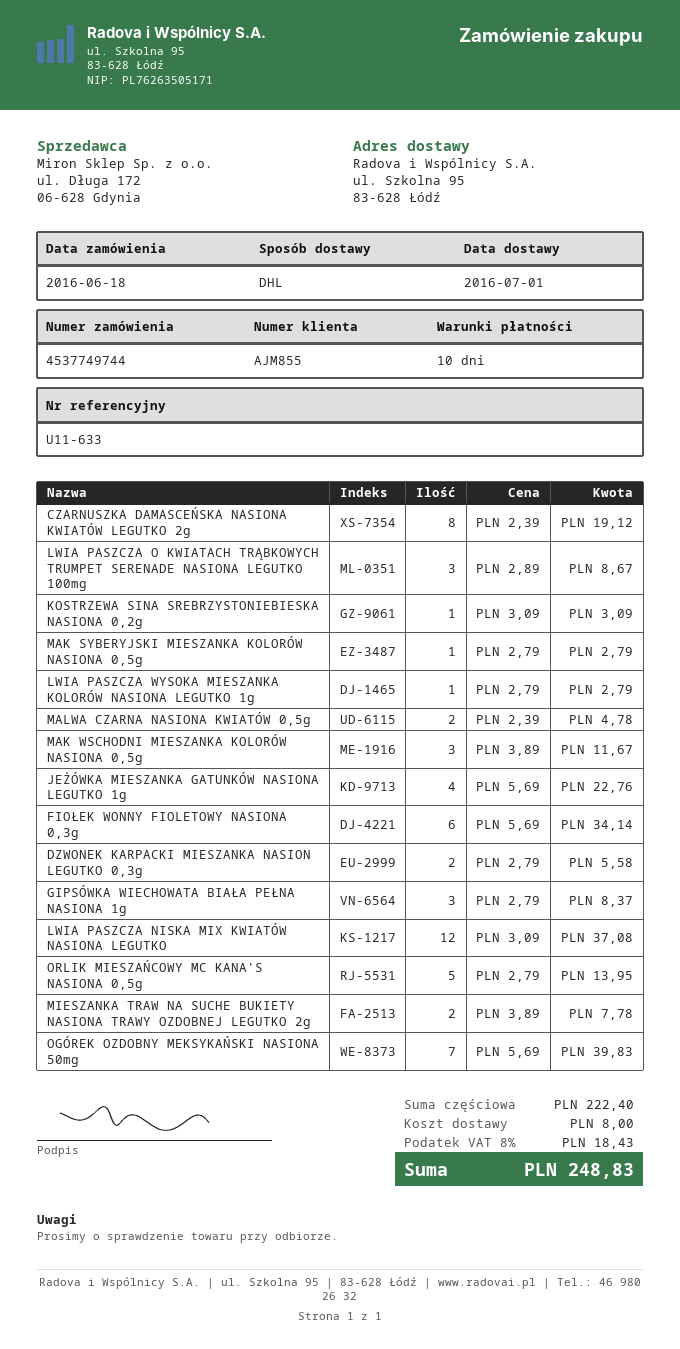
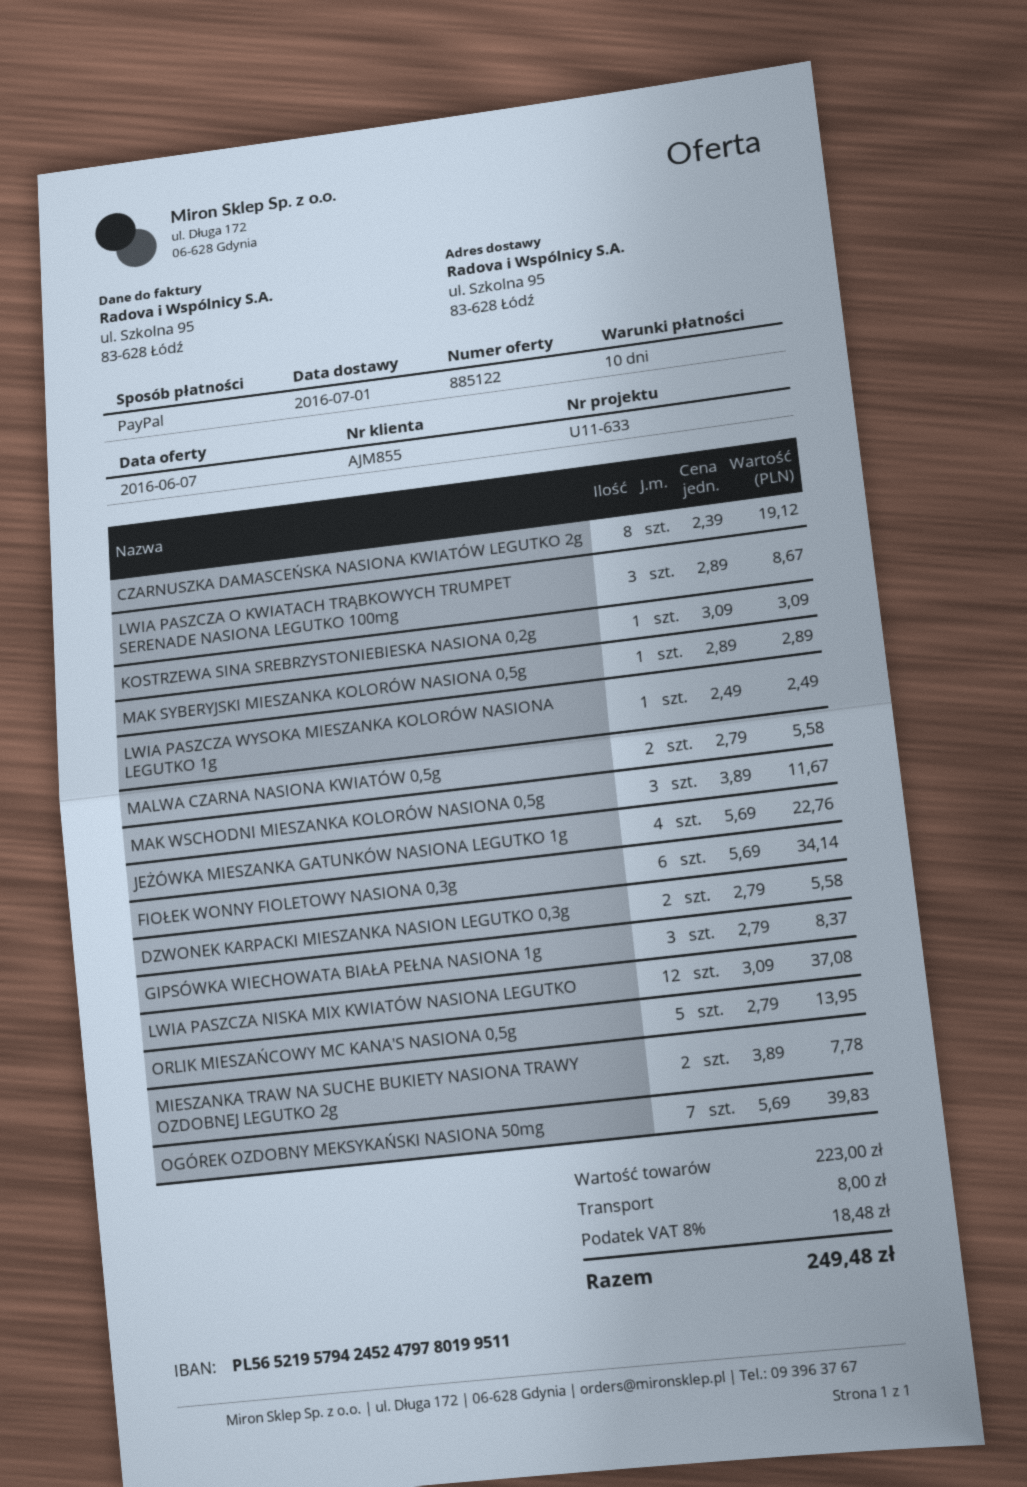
MAK SYBERYJSKI MIESZANKA KOLORÓW NASIONA 0,5g: 1 x 2.79 = 2.79 -> 1 x 2.89 = 2.89
LWIA PASZCZA WYSOKA MIESZANKA KOLORÓW NASIONA LEGUTKO 1g: 1 x 2.79 = 2.79 -> 1 x 2.49 = 2.49
MALWA CZARNA NASIONA KWIATÓW 0,5g: 2 x 2.39 = 4.78 -> 2 x 2.79 = 5.58
subtotal: 222.40 -> 223.00
tax: 8% = 18.43 -> 8% = 18.48
total: 248.83 -> 249.48

